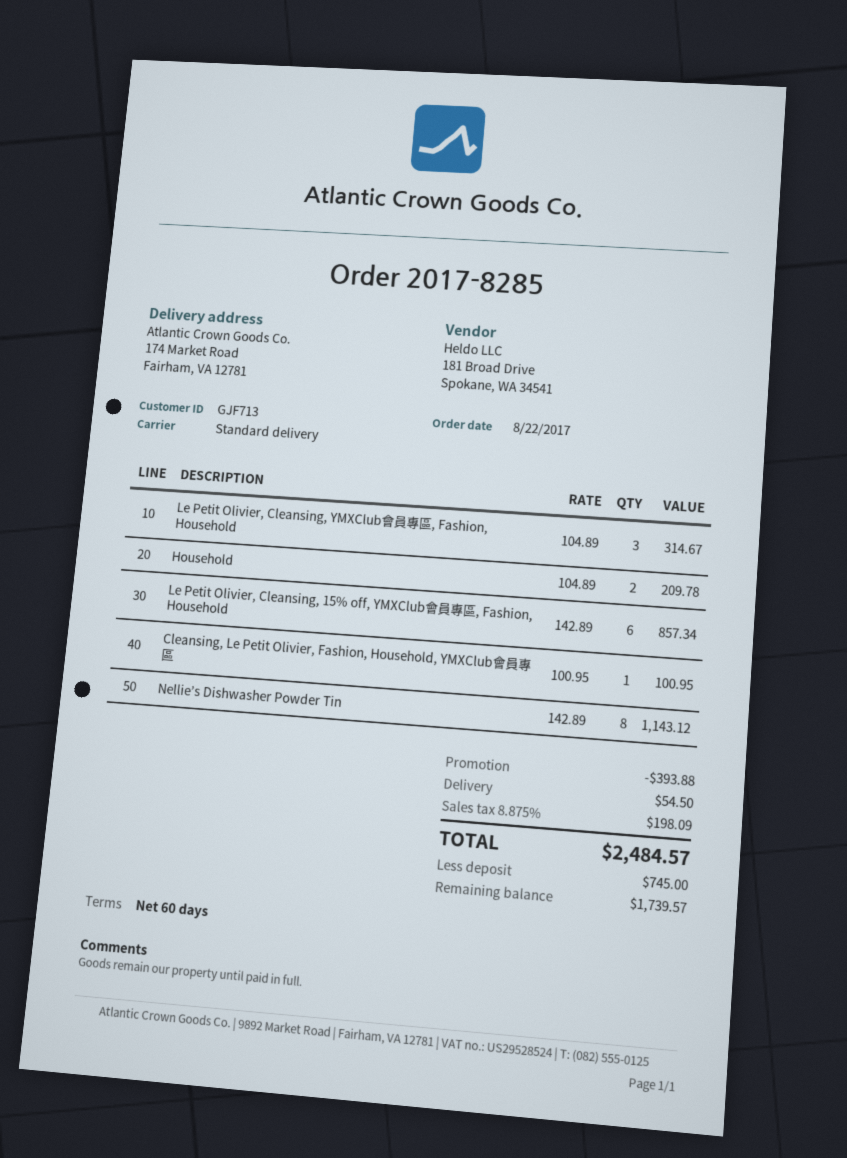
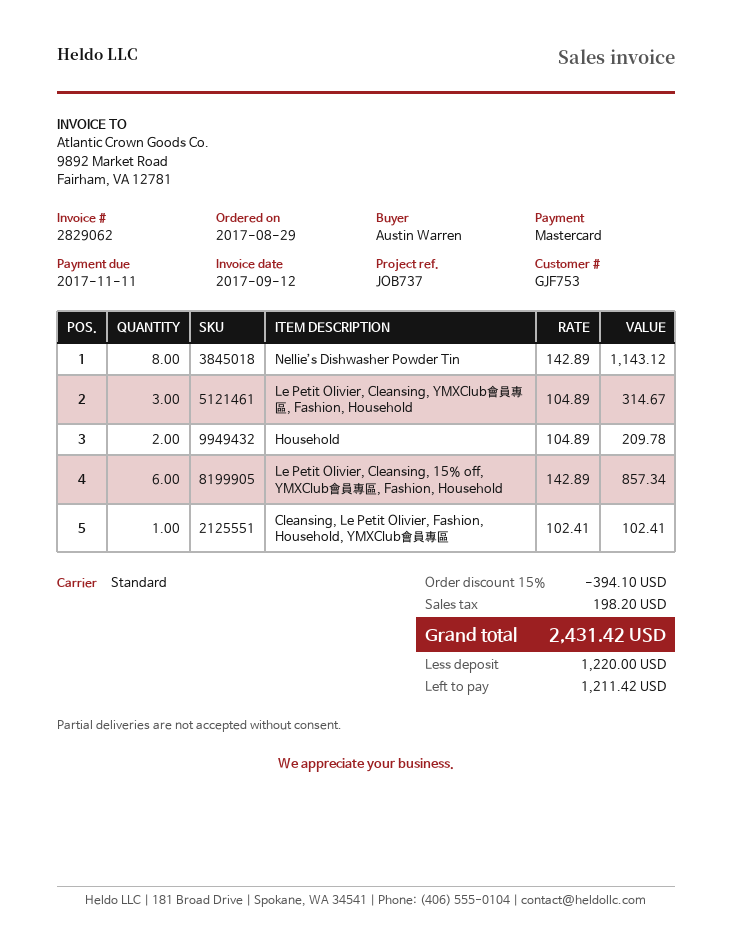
order date: 2017-08-22 -> 2017-08-29
customer number: GJF713 -> GJF753
Cleansing, Le Petit Olivier, Fashion, Household, YMXClub會員專區: 1 x 100.95 = 100.95 -> 1 x 102.41 = 102.41
discount: 393.88 -> 394.10
shipping: 54.50 -> none
tax: 198.09 -> 198.20
total: 2484.57 -> 2431.42
deposit: 745.00 -> 1220.00
balance: 1739.57 -> 1211.42

